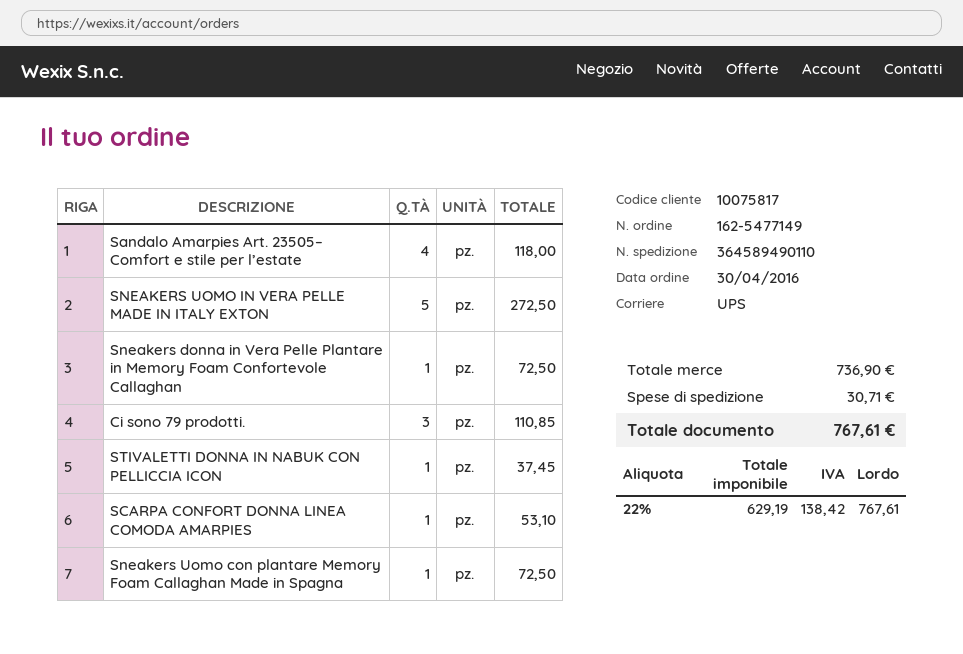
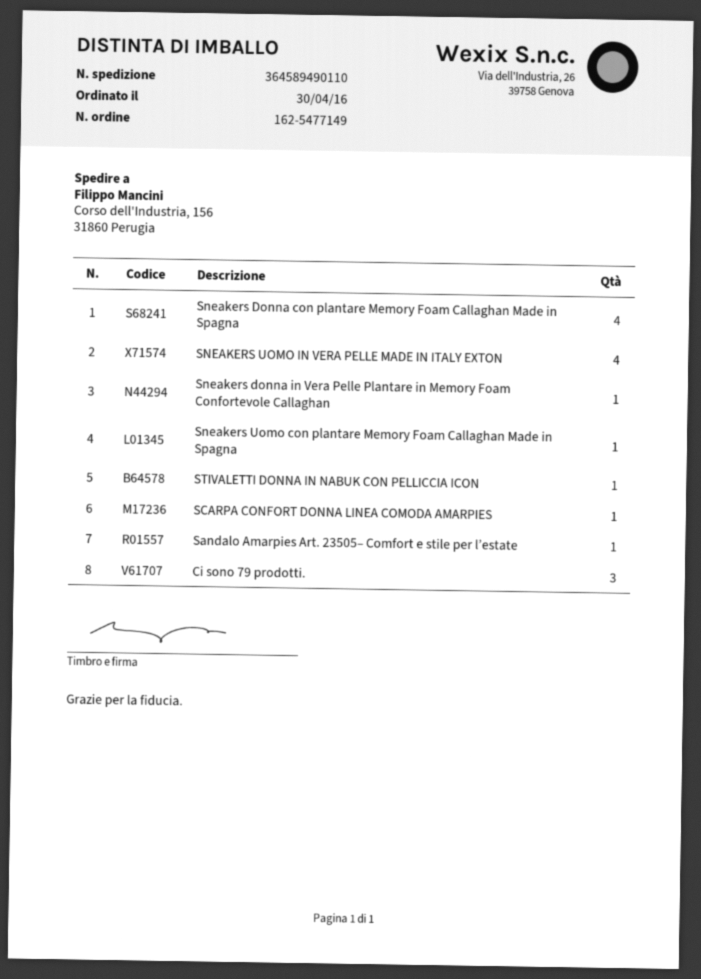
Sandalo Amarpies Art. 23505– Comfort e stile per l’estate: 4 -> 1
SNEAKERS UOMO IN VERA PELLE MADE IN ITALY EXTON: 5 -> 4
Sneakers Donna con plantare Memory Foam Callaghan Made in Spagna: none -> 4

